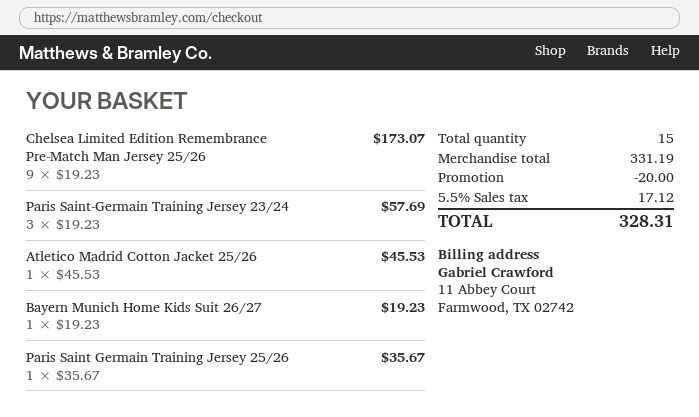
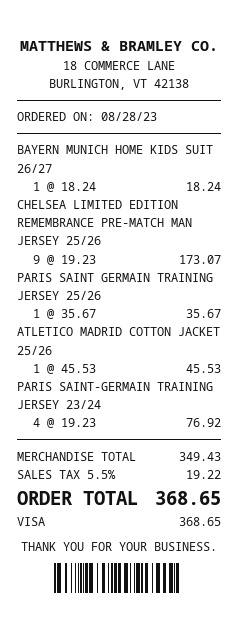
Paris Saint-Germain Training Jersey 23/24: 3 x 19.23 = 57.69 -> 4 x 19.23 = 76.92
Bayern Munich Home Kids Suit 26/27: 1 x 19.23 = 19.23 -> 1 x 18.24 = 18.24
subtotal: 331.19 -> 349.43
discount: 20.00 -> none
tax: 5.5% = 17.12 -> 5.5% = 19.22
total: 328.31 -> 368.65

